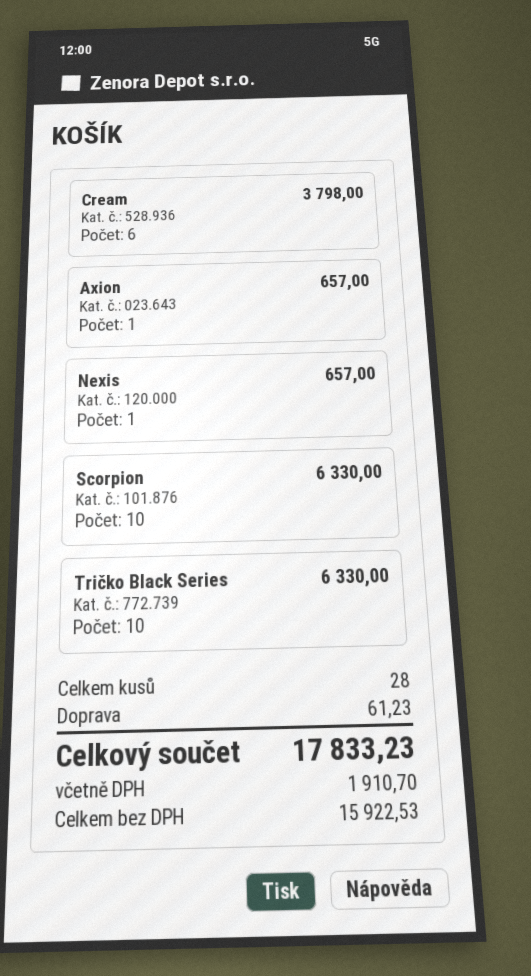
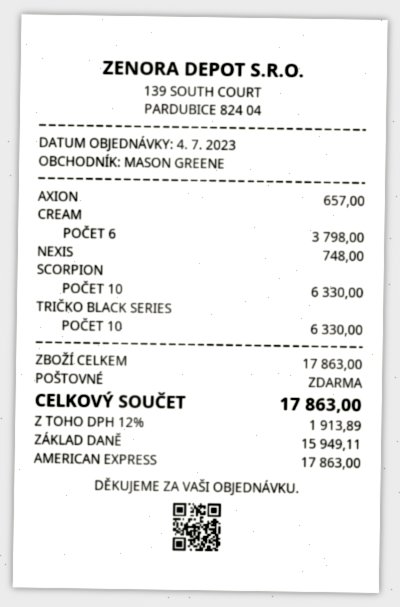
Nexis: 1 for 657.00 -> 1 for 748.00
shipping: 61.23 -> 0.00
net: 15922.53 -> 15949.11
tax: 1910.70 -> 1913.89
total: 17833.23 -> 17863.00

